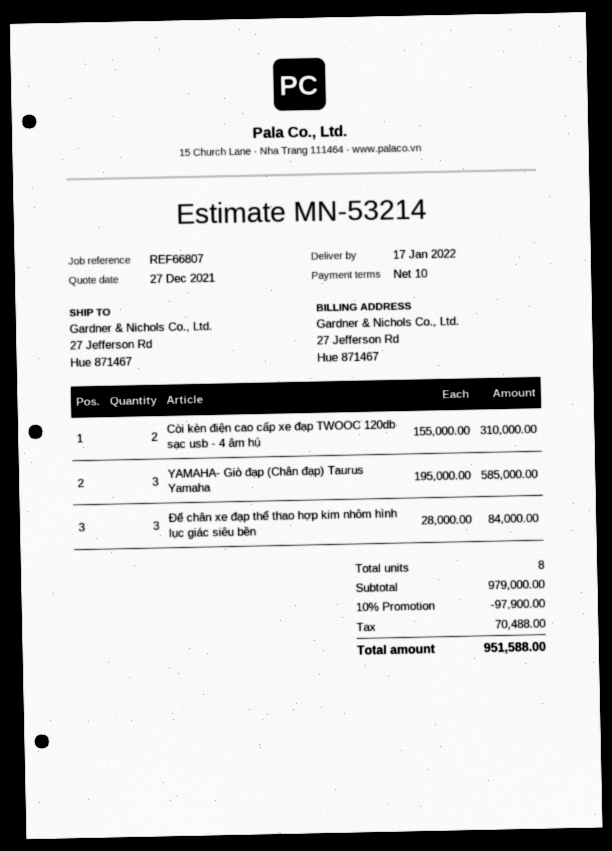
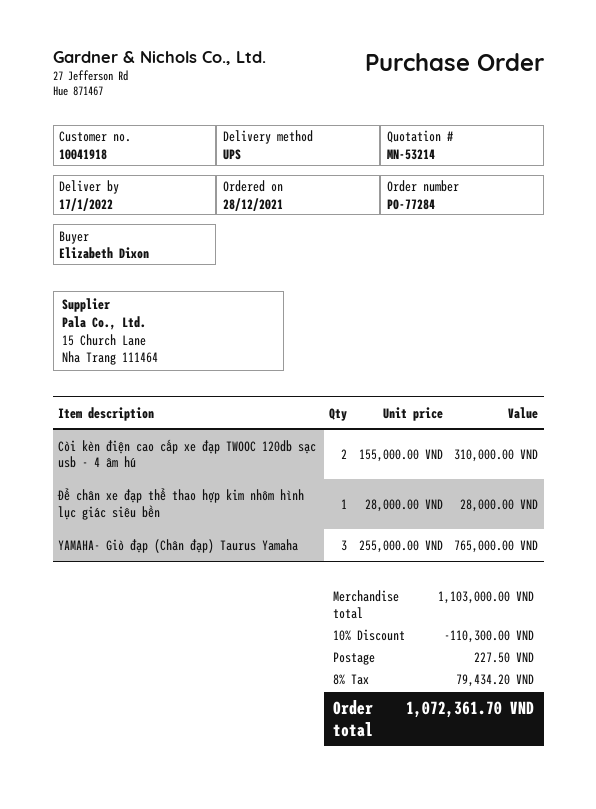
YAMAHA- Giò đạp (Chân đạp) Taurus Yamaha: 3 x 195000.00 = 585000.00 -> 3 x 255000.00 = 765000.00
Để chân xe đạp thể thao hợp kim nhôm hình lục giác siêu bền: 3 x 28000.00 = 84000.00 -> 1 x 28000.00 = 28000.00
subtotal: 979000.00 -> 1103000.00
discount: 10% = 97900.00 -> 10% = 110300.00
shipping: none -> 227.50
tax: 70488.00 -> 79434.20
total: 951588.00 -> 1072361.70

